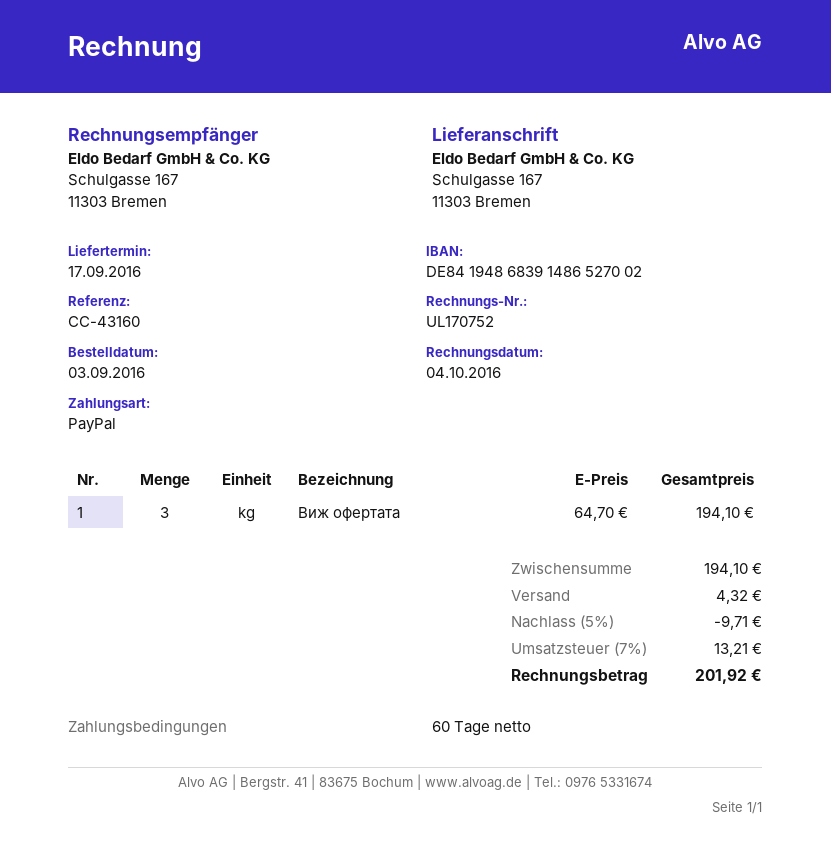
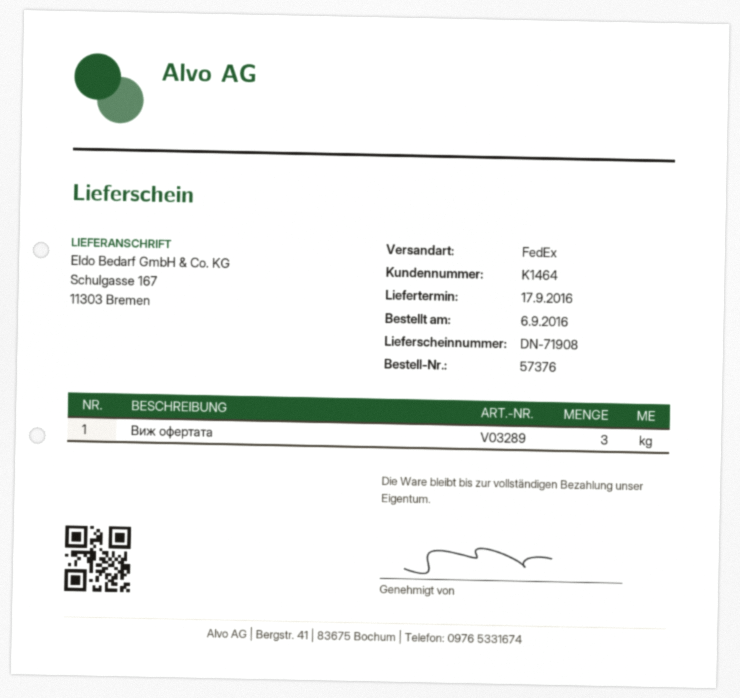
order date: 2016-09-03 -> 2016-09-06

